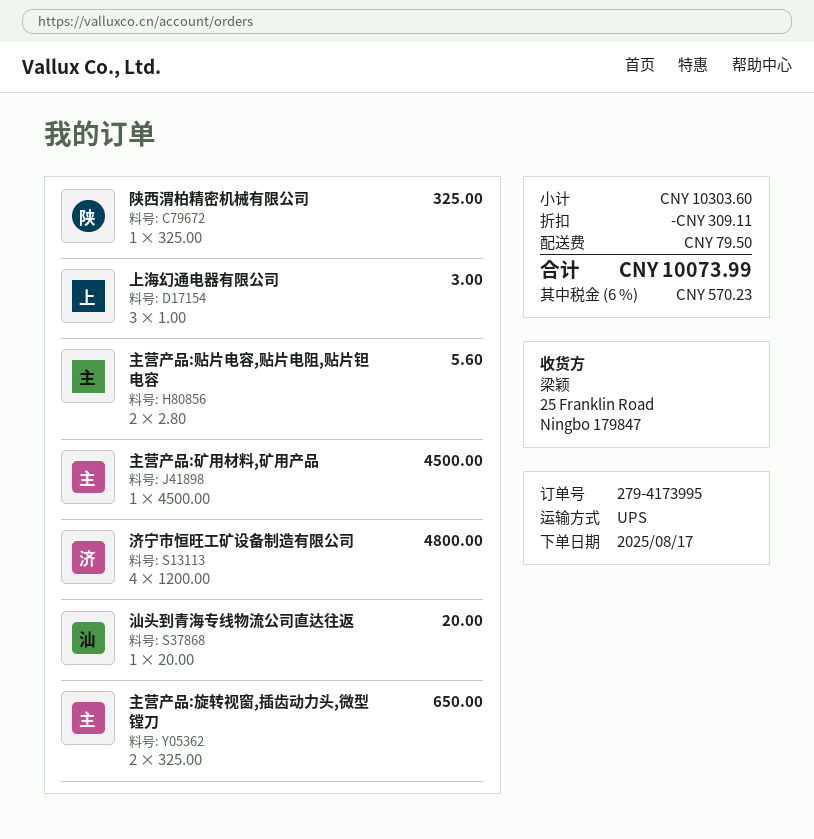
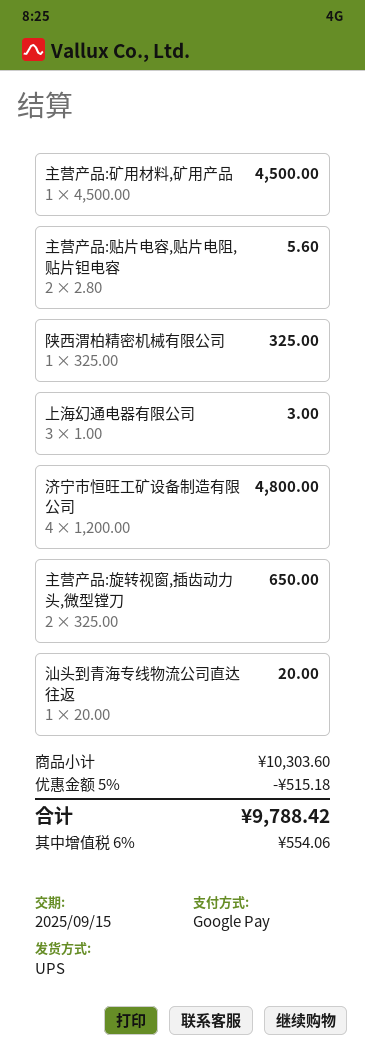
discount: 309.11 -> 515.18
shipping: 79.50 -> none
tax: 6% = 570.23 -> 6% = 554.06
total: 10073.99 -> 9788.42

